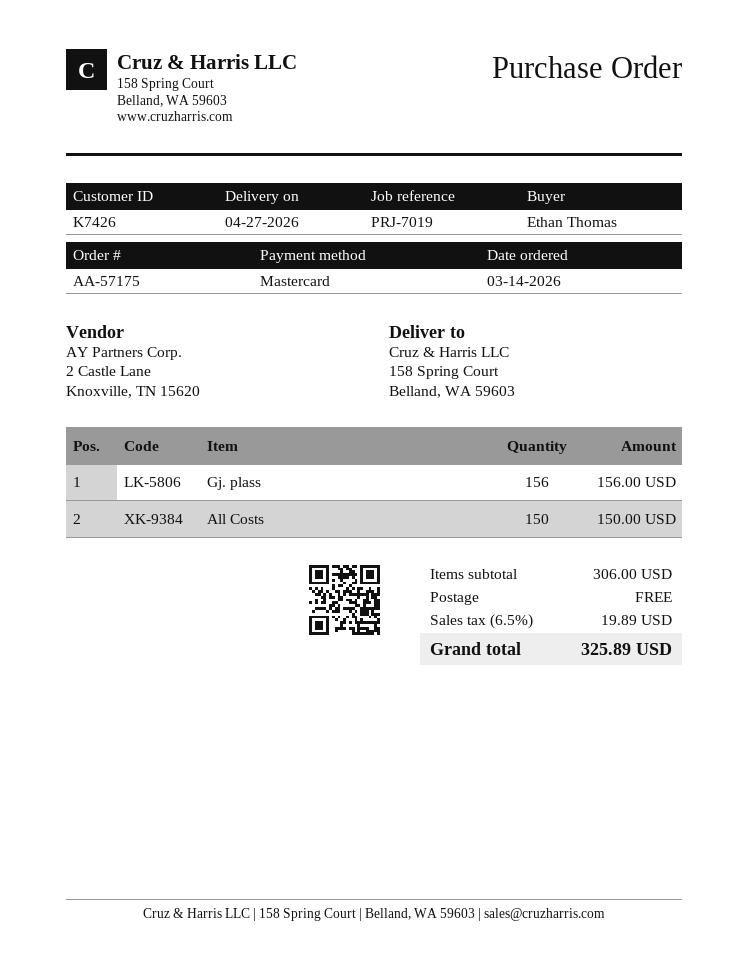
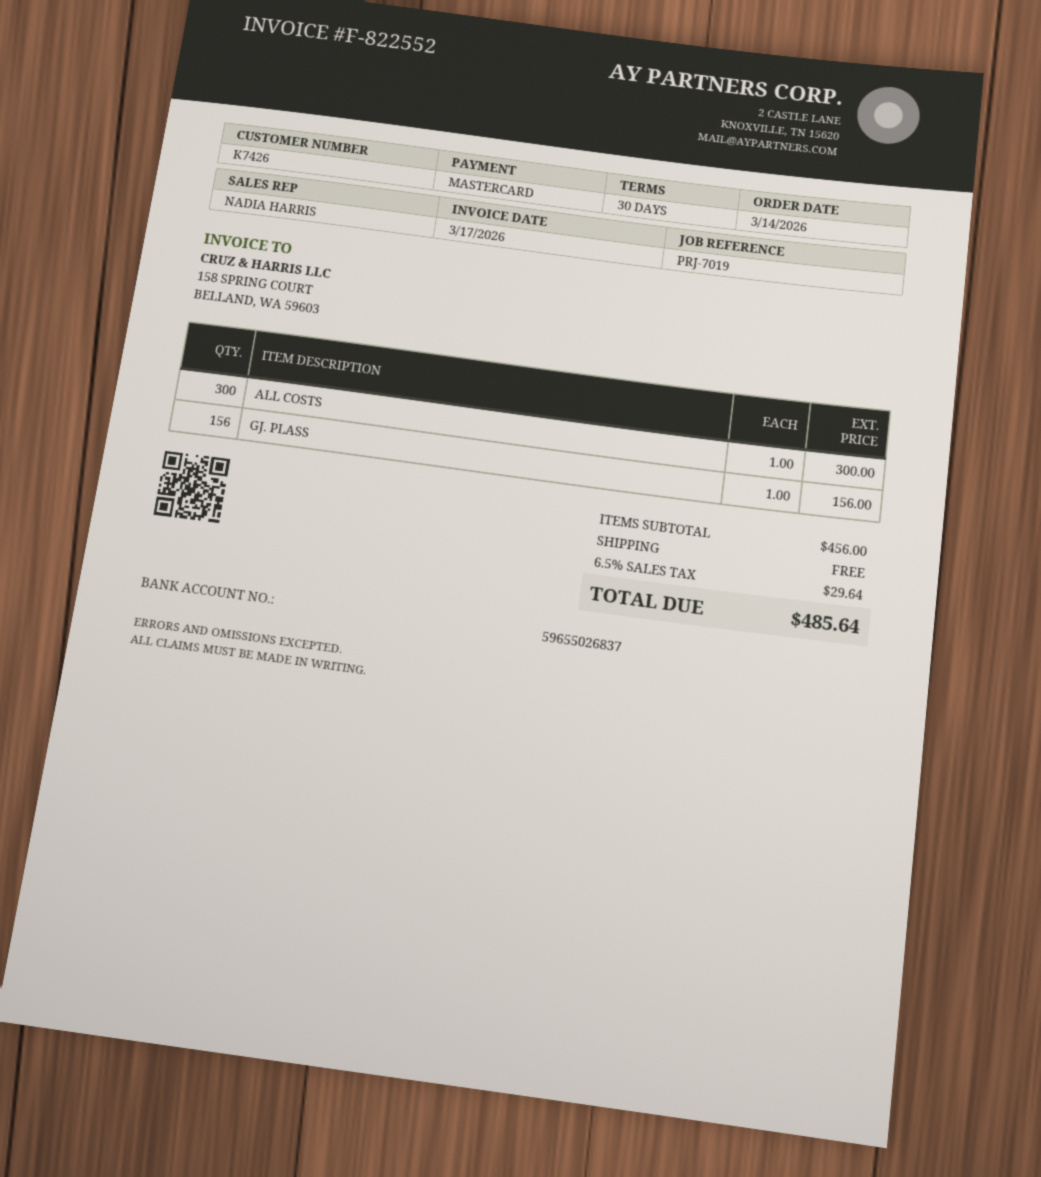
All Costs: 150 for 150.00 -> 300 for 300.00
subtotal: 306.00 -> 456.00
tax: 6.5% = 19.89 -> 6.5% = 29.64
total: 325.89 -> 485.64

